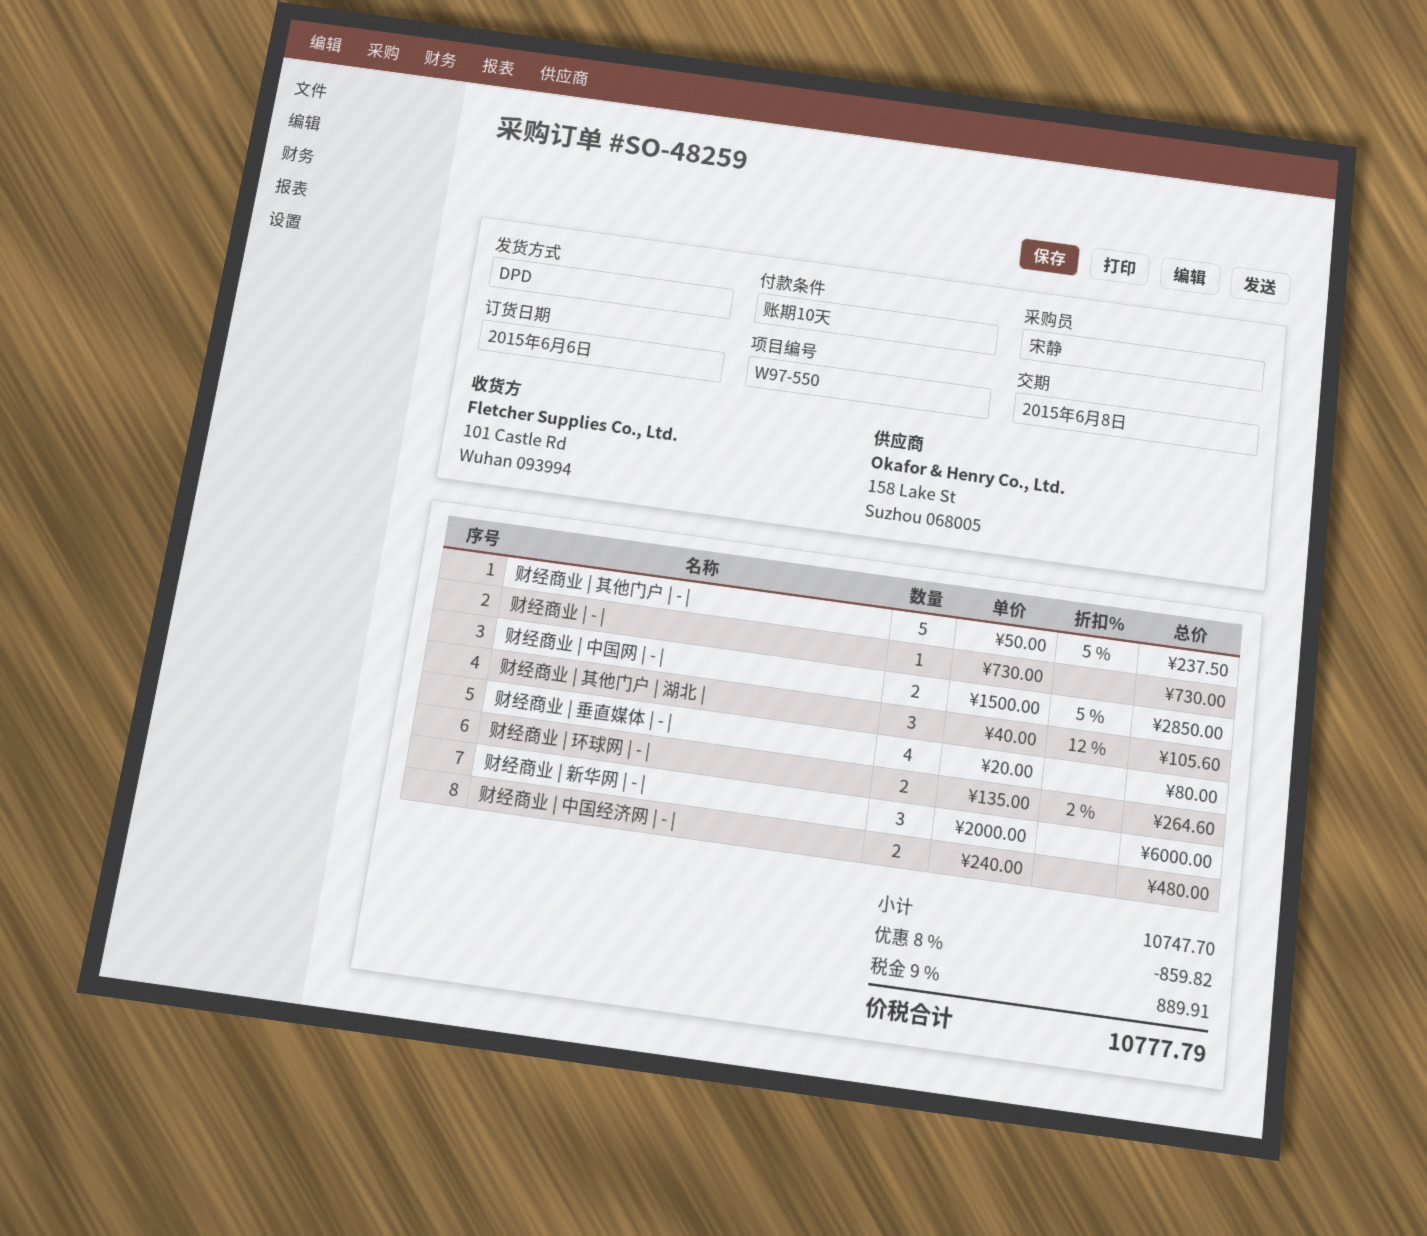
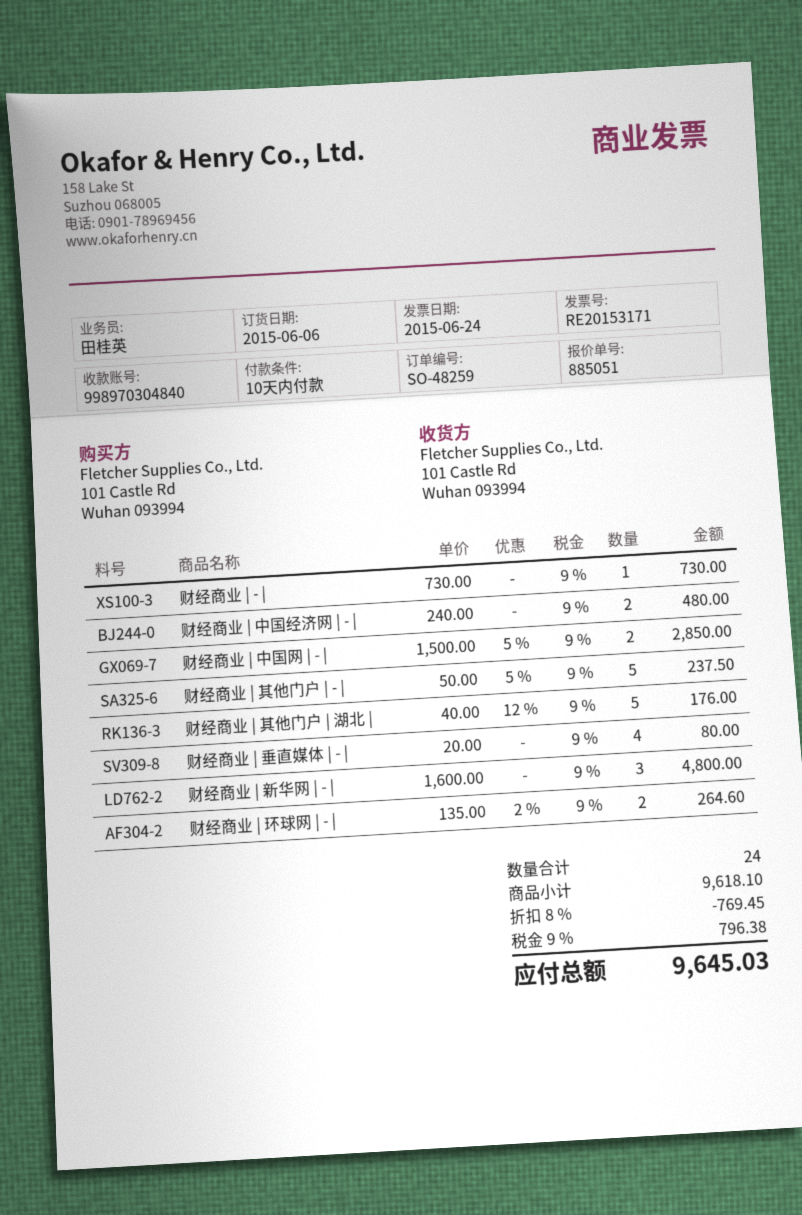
财经商业 | 其他门户 | 湖北 |: 3 x 40.00 - 12% = 105.60 -> 5 x 40.00 - 12% = 176.00
财经商业 | 新华网 | - |: 3 x 2000.00 = 6000.00 -> 3 x 1600.00 = 4800.00
subtotal: 10747.70 -> 9618.10
discount: 8% = 859.82 -> 8% = 769.45
tax: 9% = 889.91 -> 9% = 796.38
total: 10777.79 -> 9645.03

